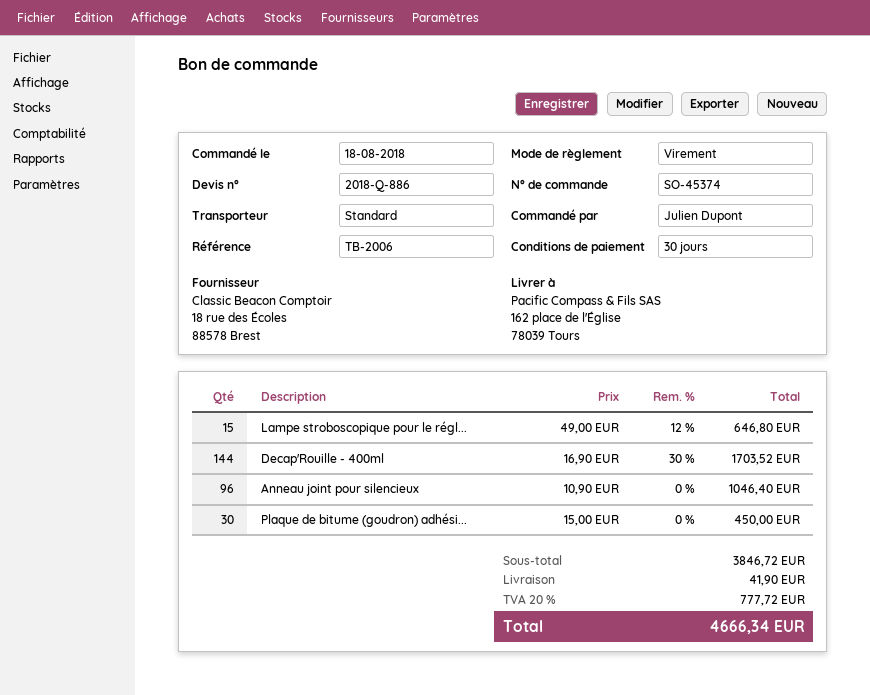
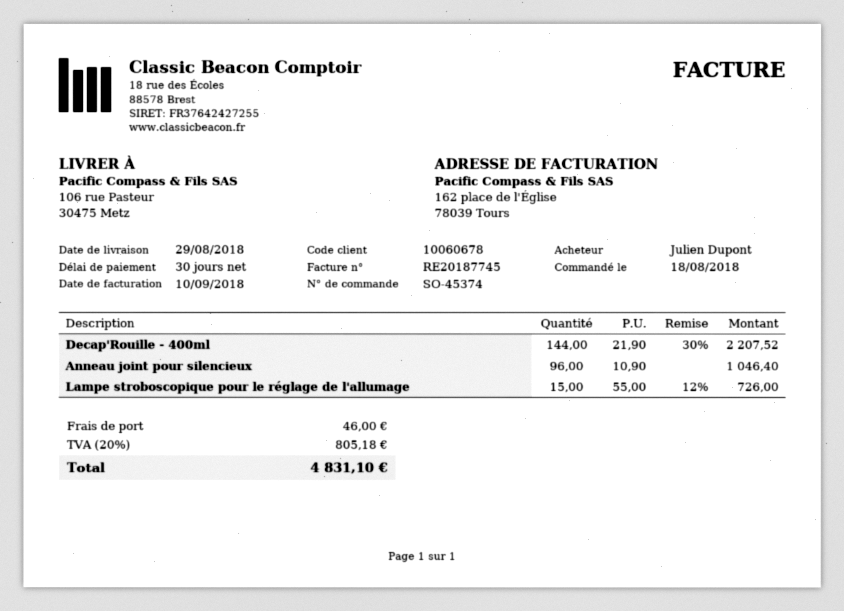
ship to: 162 place de l'Église, 78039 Tours -> 106 rue Pasteur, 30475 Metz
Lampe stroboscopique pour le régl...: 15 x 49.00 - 12% = 646.80 -> 15 x 55.00 - 12% = 726.00
Decap'Rouille - 400ml: 144 x 16.90 - 30% = 1703.52 -> 144 x 21.90 - 30% = 2207.52
Plaque de bitume (goudron) adhési...: 30 x 15.00 = 450.00 -> none
shipping: 41.90 -> 46.00
tax: 20% = 777.72 -> 20% = 805.18
total: 4666.34 -> 4831.10

